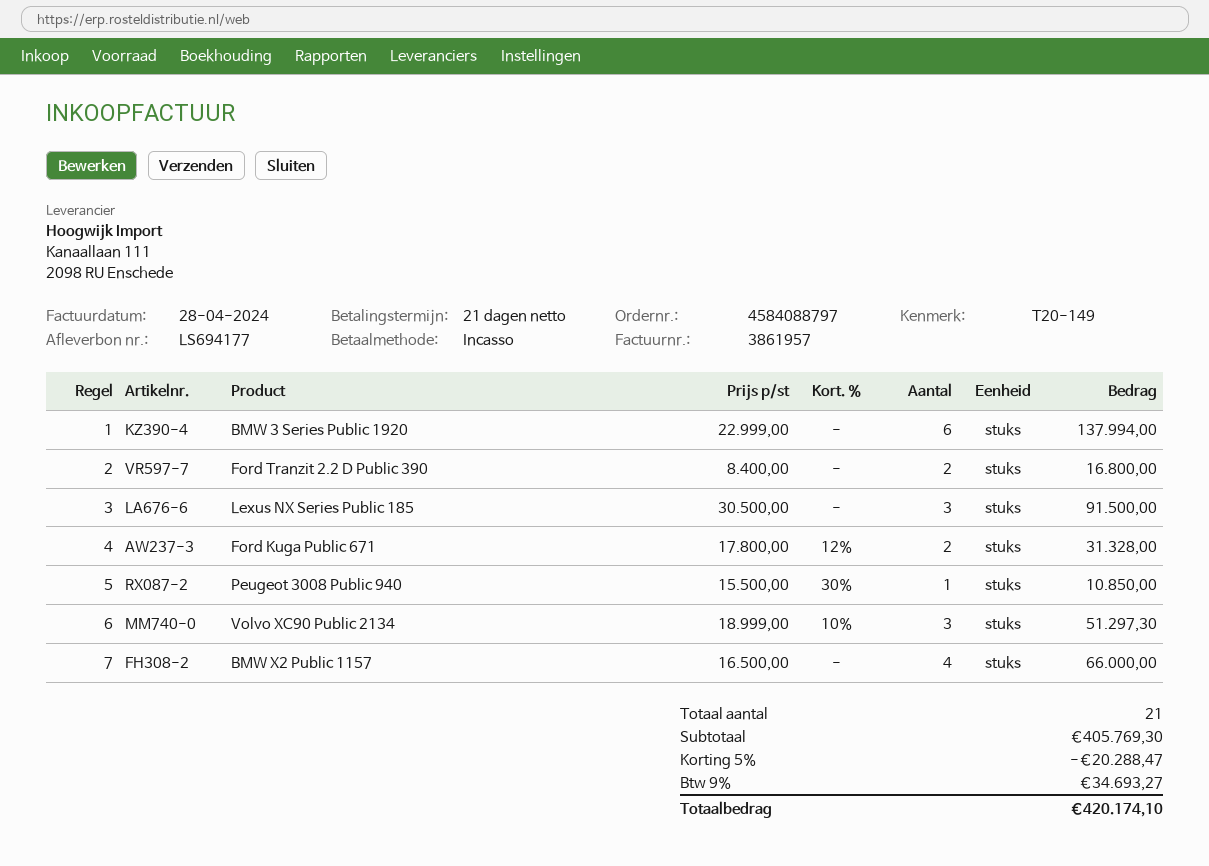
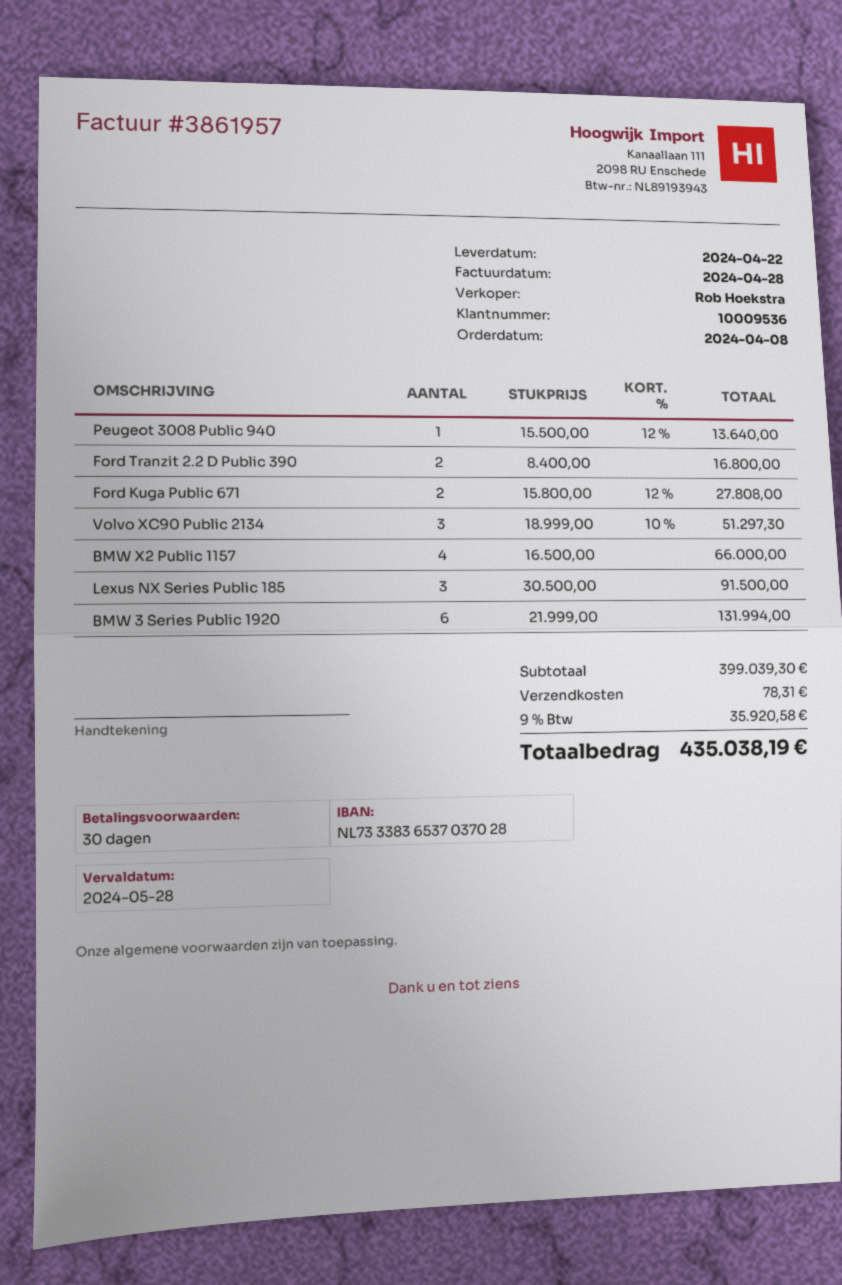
payment terms: 21 days -> 30 days
BMW 3 Series Public 1920: 6 x 22999.00 = 137994.00 -> 6 x 21999.00 = 131994.00
Ford Kuga Public 671: 2 x 17800.00 - 12% = 31328.00 -> 2 x 15800.00 - 12% = 27808.00
Peugeot 3008 Public 940: 1 x 15500.00 - 30% = 10850.00 -> 1 x 15500.00 - 12% = 13640.00
subtotal: 405769.30 -> 399039.30
discount: 5% = 20288.47 -> none
shipping: none -> 78.31
tax: 9% = 34693.27 -> 9% = 35920.58
total: 420174.10 -> 435038.19

